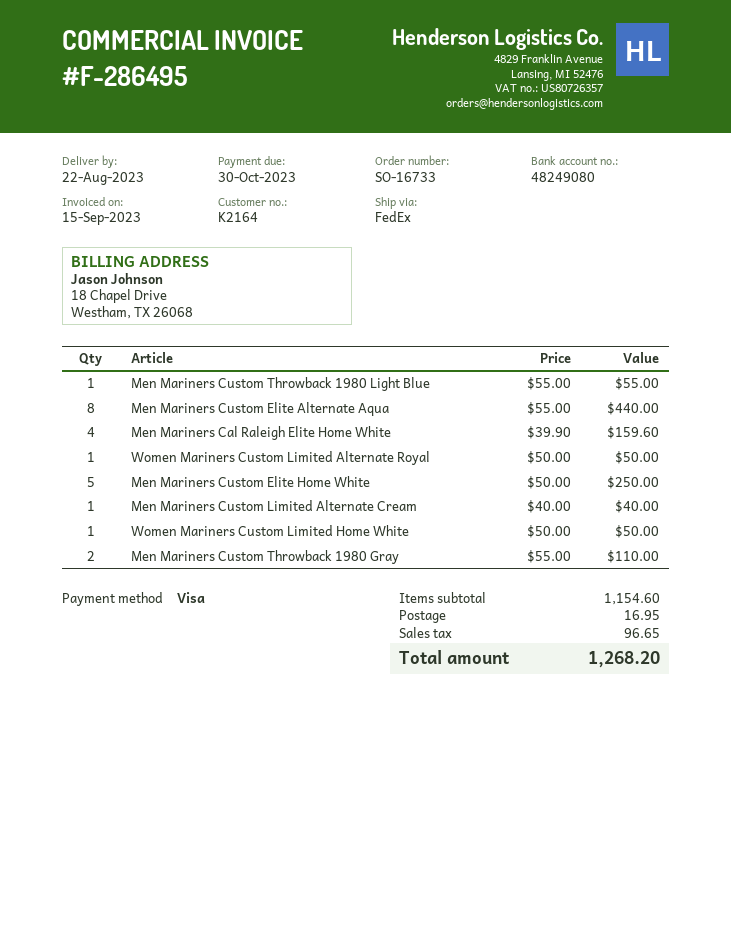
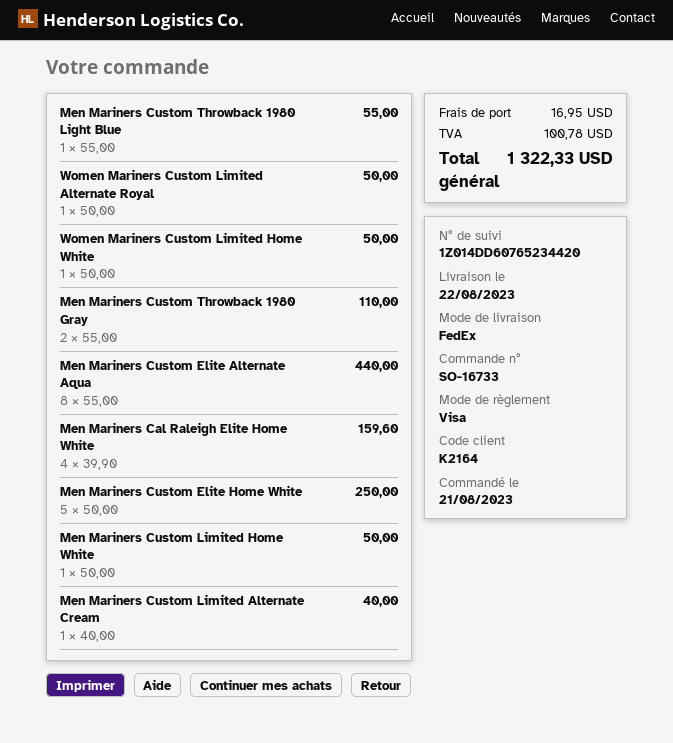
Men Mariners Custom Limited Home White: none -> 1 x 50.00 = 50.00
tax: 96.65 -> 100.78
total: 1268.20 -> 1322.33

